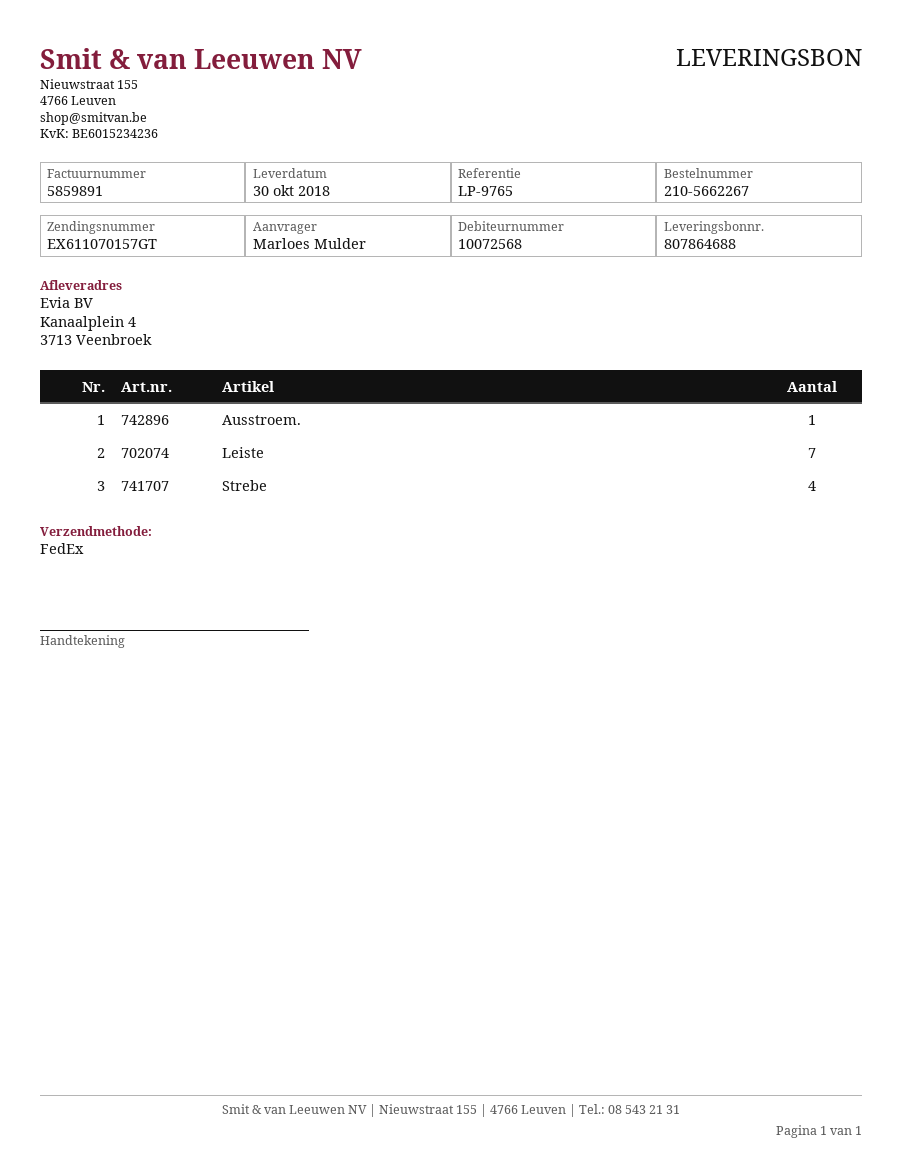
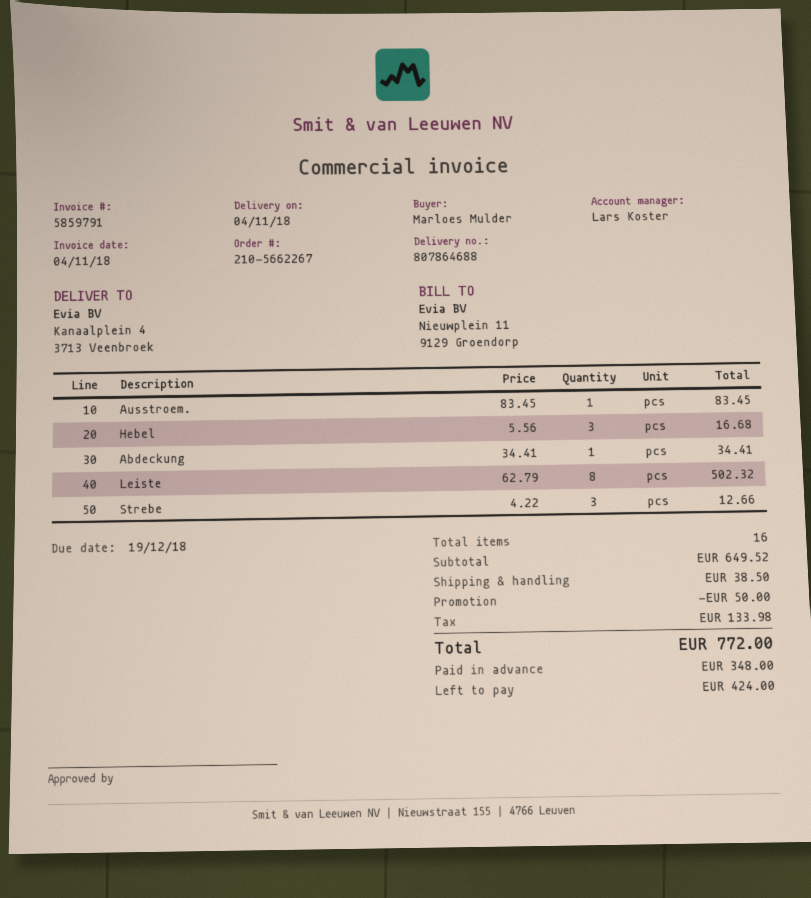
delivery date: 2018-10-30 -> 2018-11-04
invoice number: 5859891 -> 5859791
Leiste: 7 -> 8
Strebe: 4 -> 3
Hebel: none -> 3
Abdeckung: none -> 1

